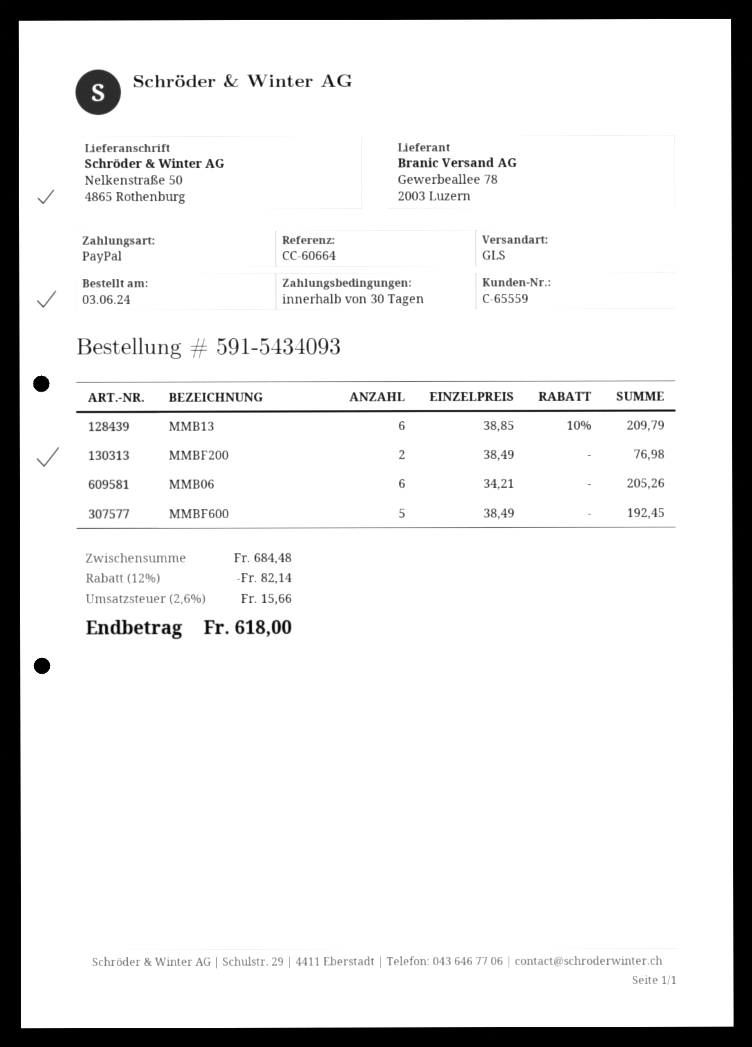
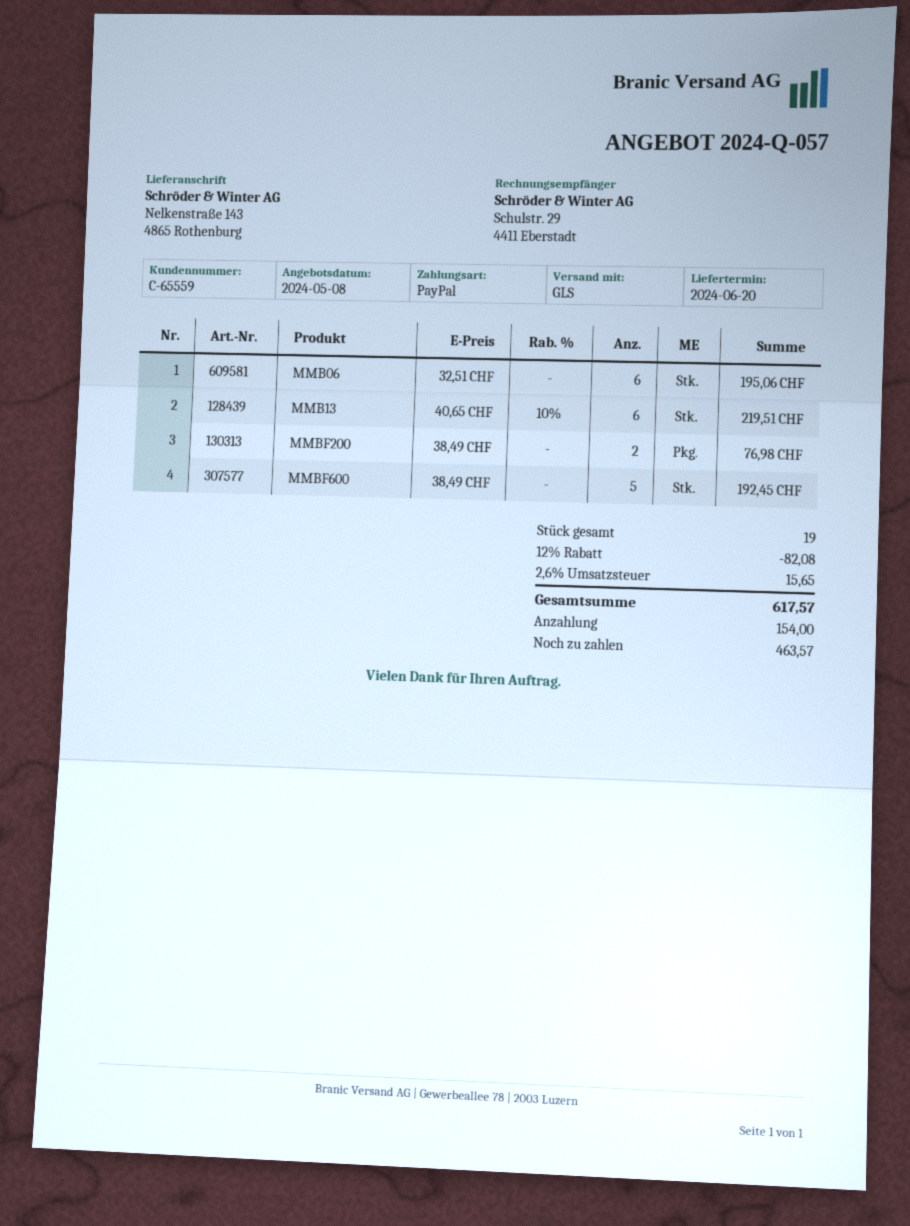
ship to: Nelkenstraße 50, 4865 Rothenburg -> Nelkenstraße 143, 4865 Rothenburg
MMB13: 6 x 38.85 - 10% = 209.79 -> 6 x 40.65 - 10% = 219.51
MMB06: 6 x 34.21 = 205.26 -> 6 x 32.51 = 195.06
discount: 12% = 82.14 -> 12% = 82.08
tax: 2.6% = 15.66 -> 2.6% = 15.65
total: 618.00 -> 617.57

